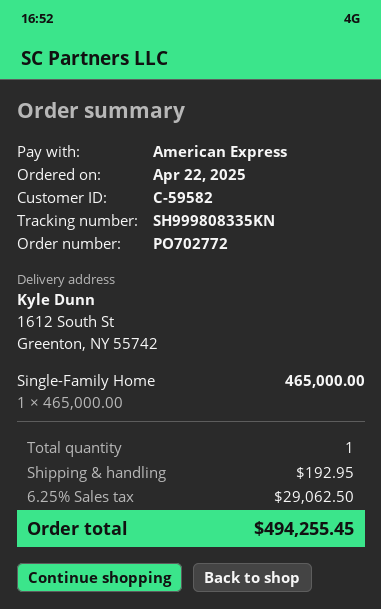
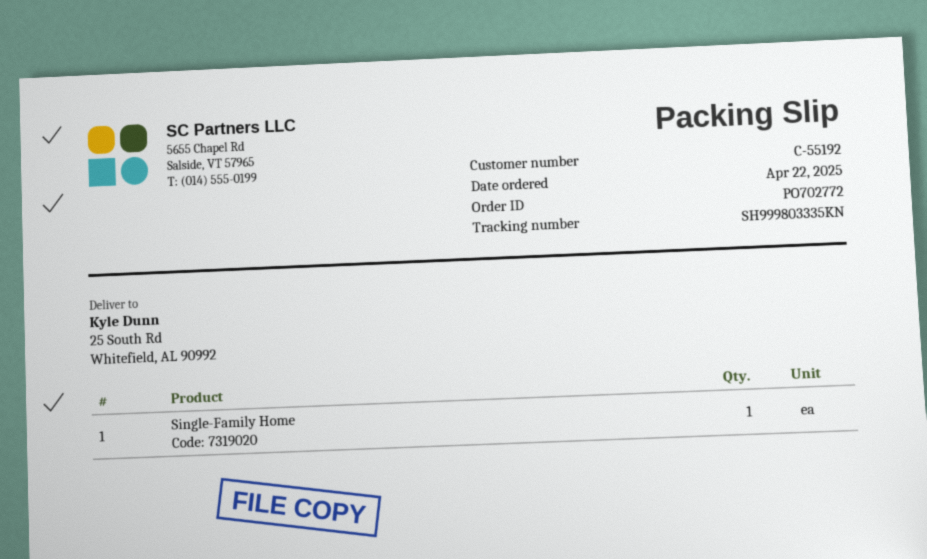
customer number: C-59582 -> C-55192
tracking number: SH999808335KN -> SH999803335KN
ship to: 1612 South St, Greenton, NY 55742 -> 25 South Rd, Whitefield, AL 90992

